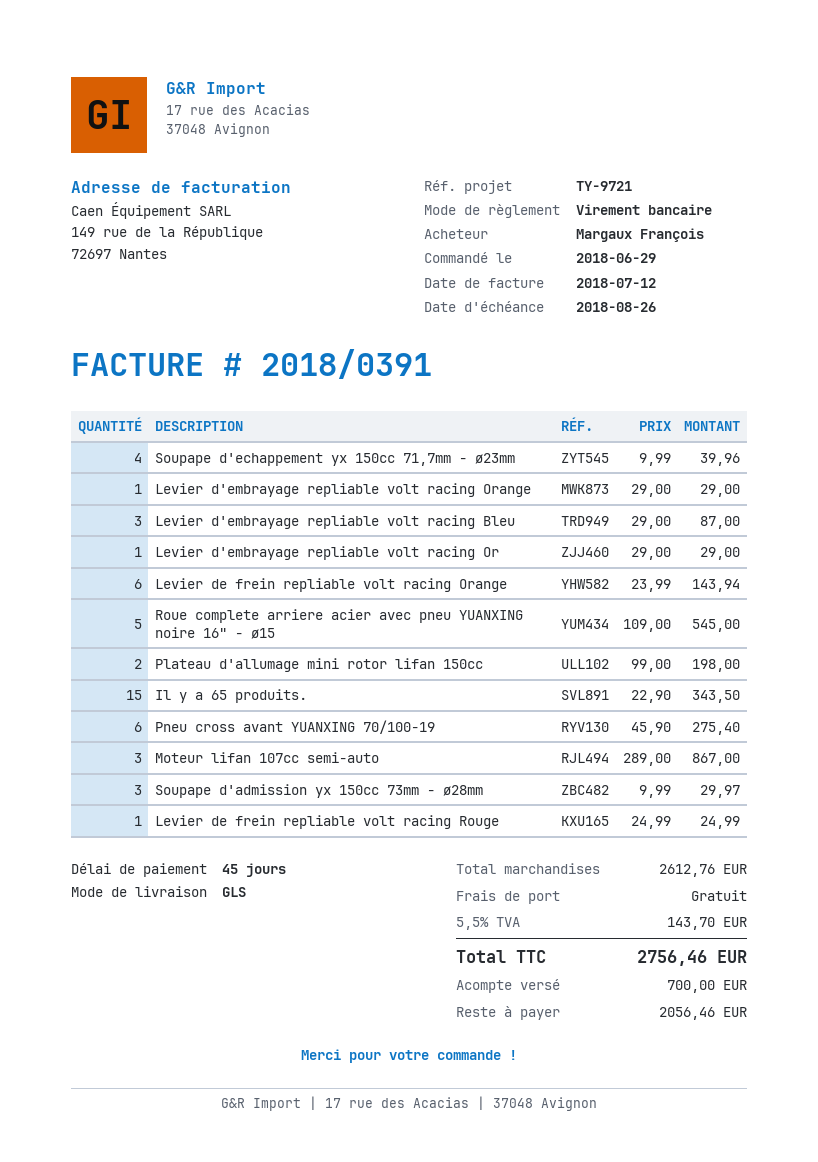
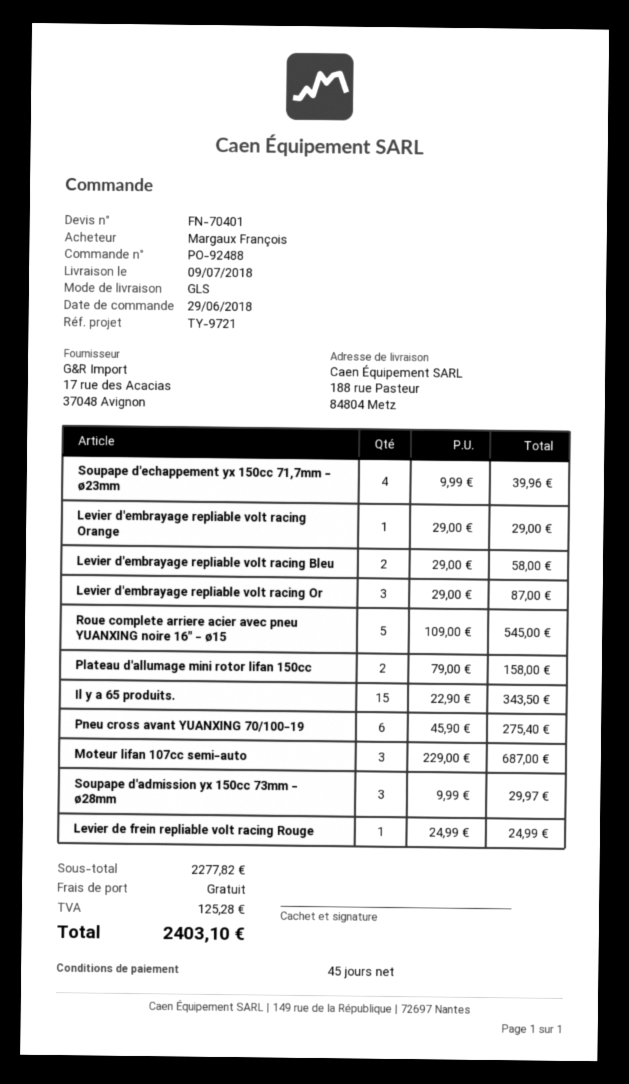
Levier d'embrayage repliable volt racing Bleu: 3 x 29.00 = 87.00 -> 2 x 29.00 = 58.00
Levier d'embrayage repliable volt racing Or: 1 x 29.00 = 29.00 -> 3 x 29.00 = 87.00
Levier de frein repliable volt racing Orange: 6 x 23.99 = 143.94 -> none
Plateau d'allumage mini rotor lifan 150cc: 2 x 99.00 = 198.00 -> 2 x 79.00 = 158.00
Moteur lifan 107cc semi-auto: 3 x 289.00 = 867.00 -> 3 x 229.00 = 687.00
subtotal: 2612.76 -> 2277.82
tax: 143.70 -> 125.28
total: 2756.46 -> 2403.10

